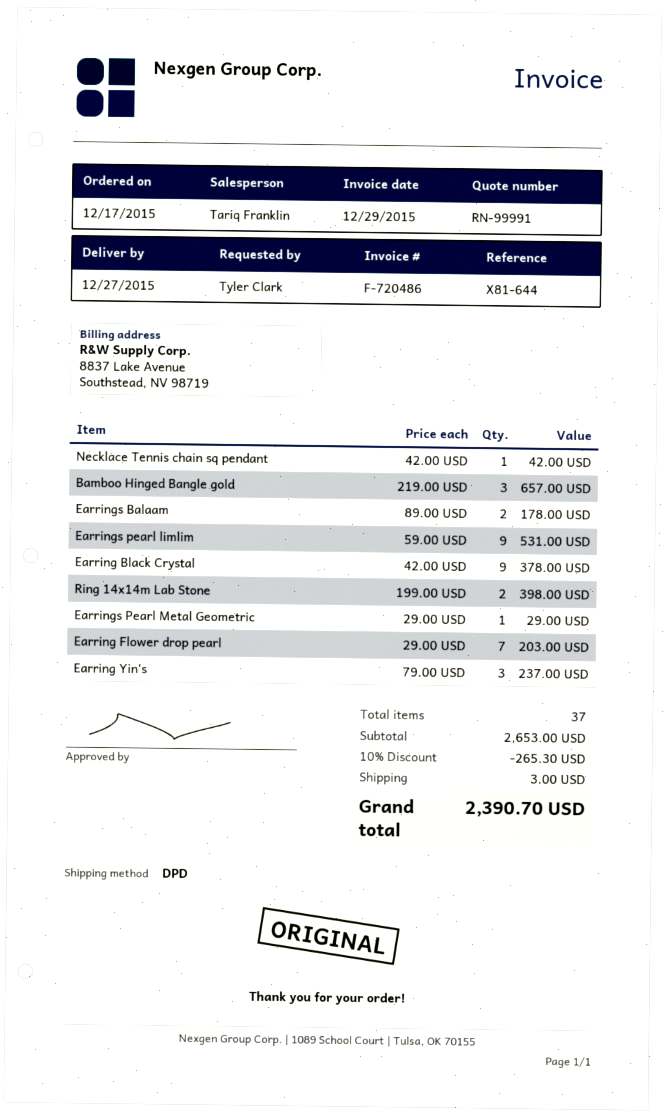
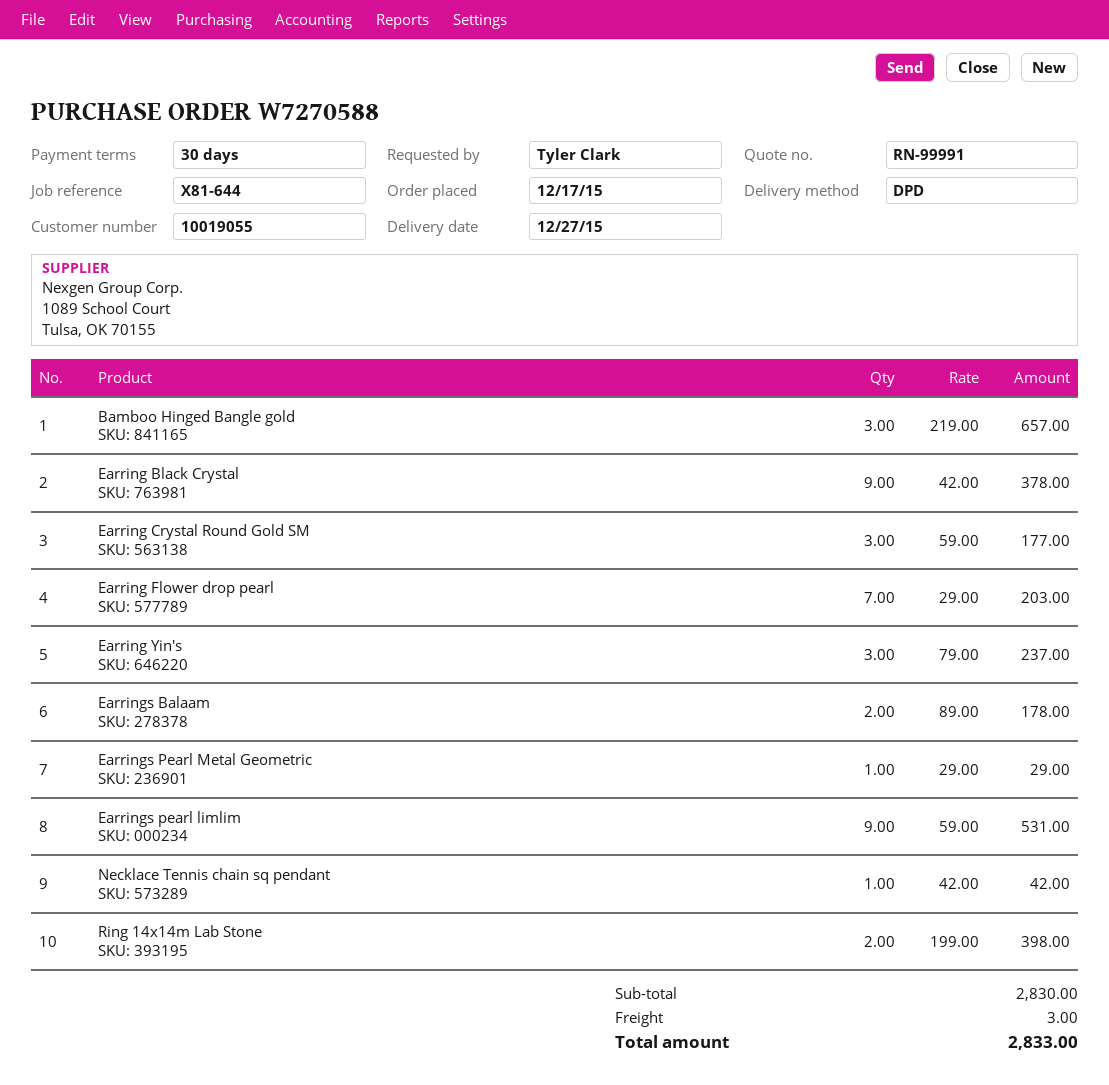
Earring Crystal Round Gold SM: none -> 3 x 59.00 = 177.00
subtotal: 2653.00 -> 2830.00
discount: 10% = 265.30 -> none
total: 2390.70 -> 2833.00

